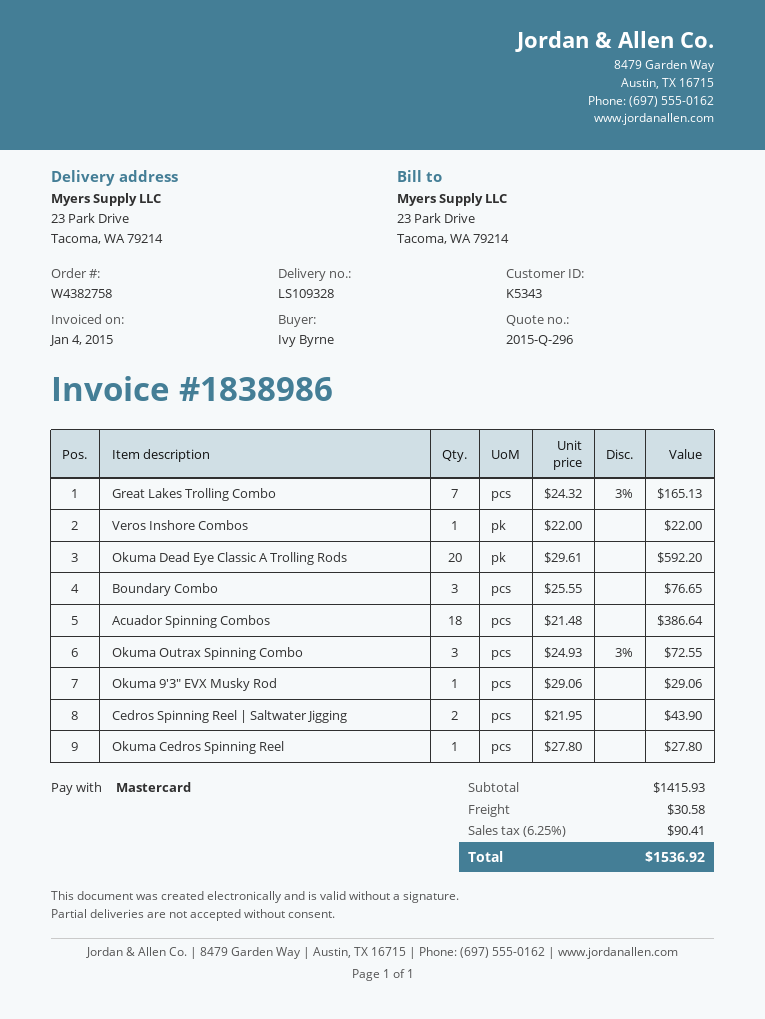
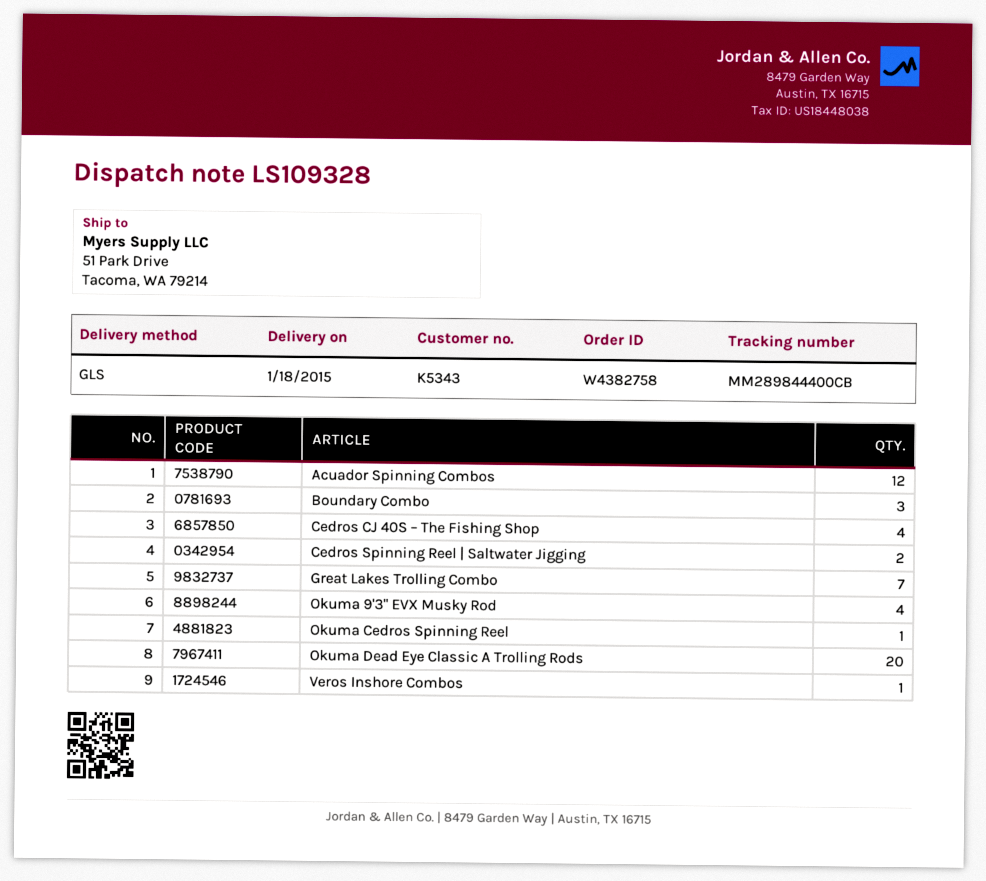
ship to: 23 Park Drive, Tacoma, WA 79214 -> 51 Park Drive, Tacoma, WA 79214
Acuador Spinning Combos: 18 -> 12
Okuma Outrax Spinning Combo: 3 -> none
Okuma 9'3" EVX Musky Rod: 1 -> 4
Cedros CJ 40S – The Fishing Shop: none -> 4

